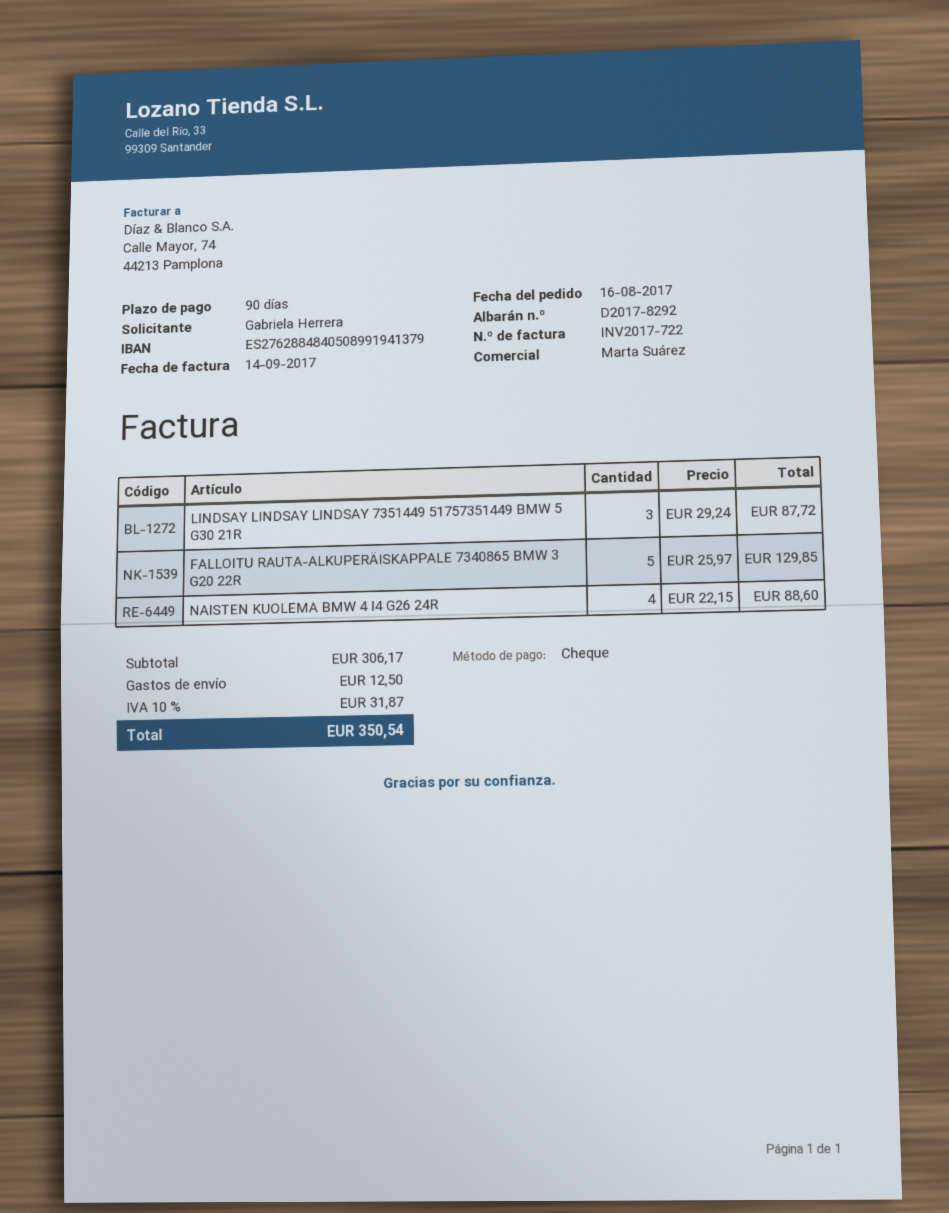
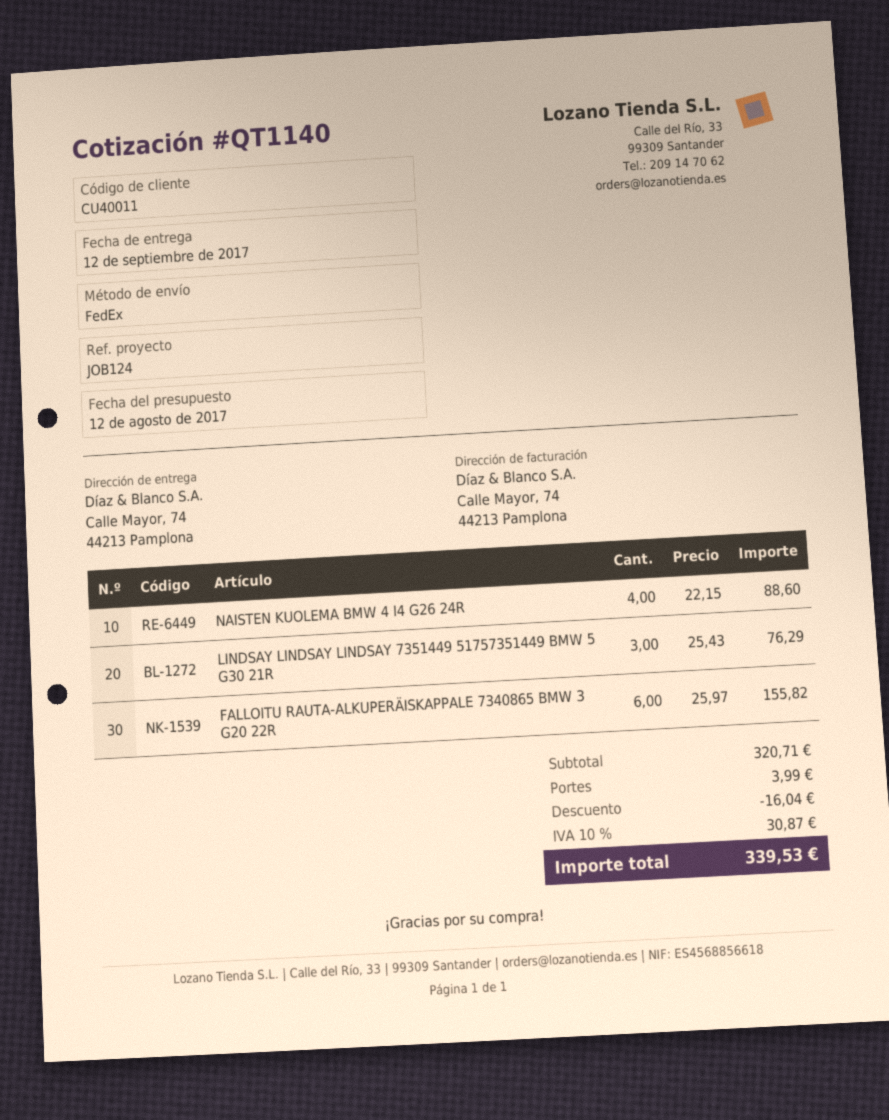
LINDSAY LINDSAY LINDSAY 7351449 51757351449 BMW 5 G30 21R: 3 x 29.24 = 87.72 -> 3 x 25.43 = 76.29
FALLOITU RAUTA-ALKUPERÄISKAPPALE 7340865 BMW 3 G20 22R: 5 x 25.97 = 129.85 -> 6 x 25.97 = 155.82
subtotal: 306.17 -> 320.71
discount: none -> 16.04
shipping: 12.50 -> 3.99
tax: 10% = 31.87 -> 10% = 30.87
total: 350.54 -> 339.53

